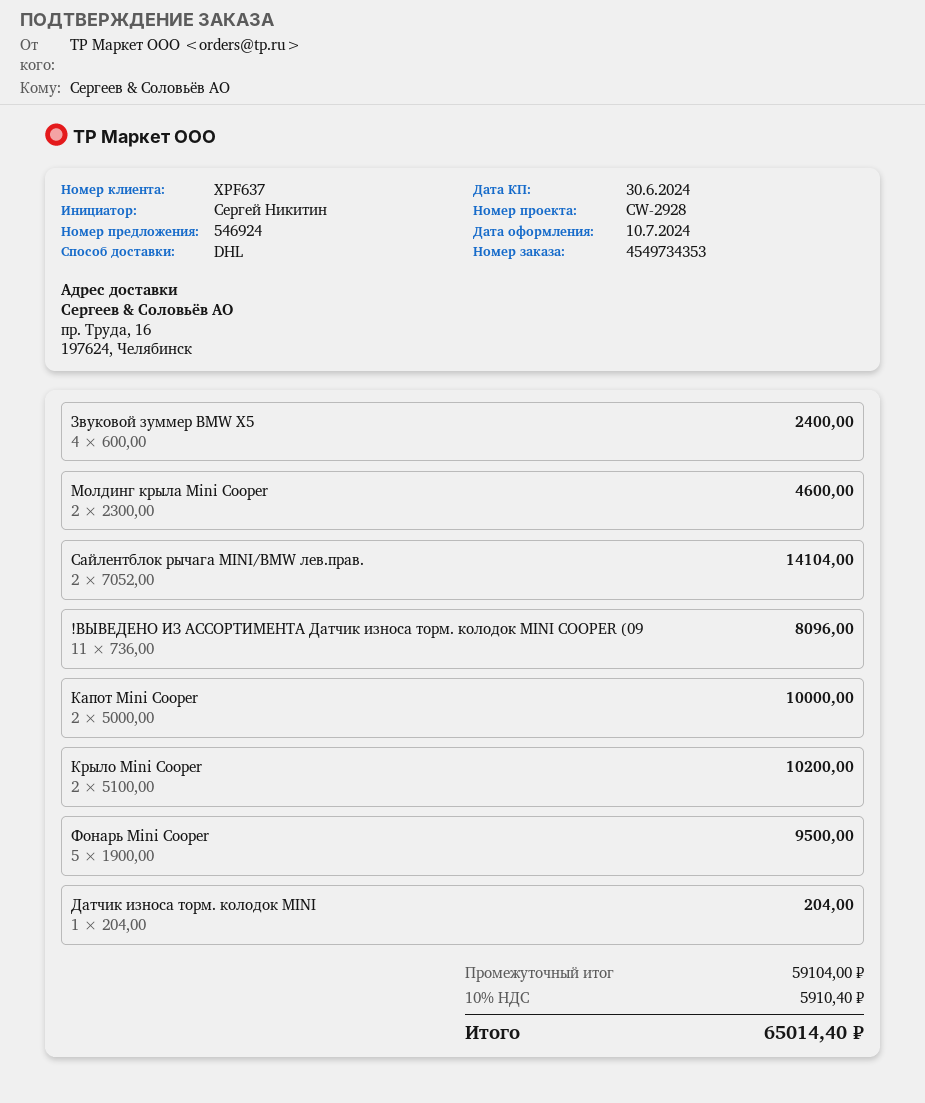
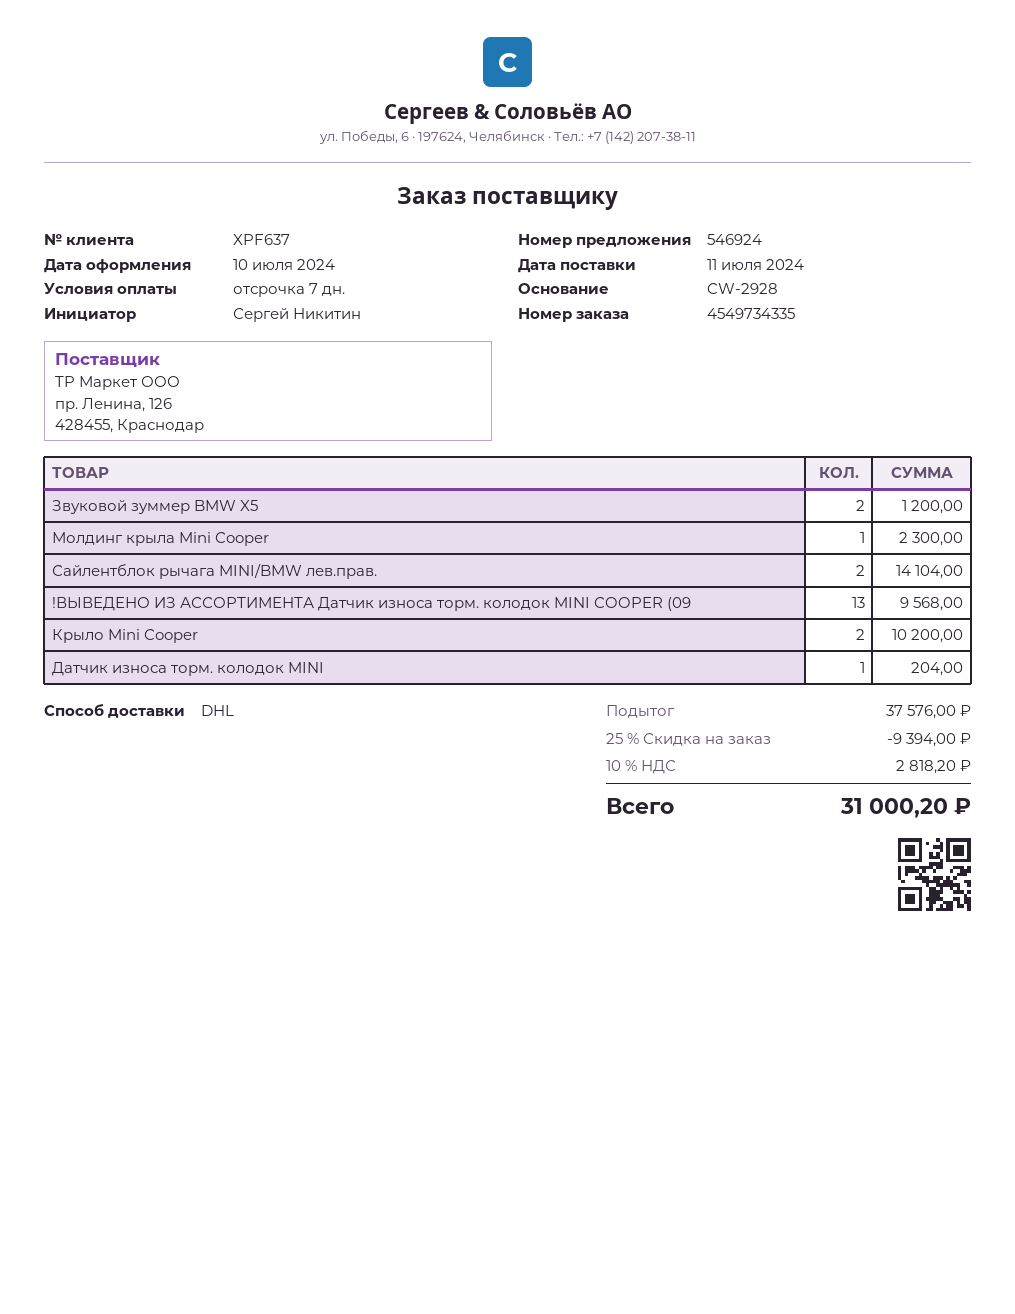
order number: 4549734353 -> 4549734335
Звуковой зуммер BMW X5: 4 for 2400.00 -> 2 for 1200.00
Молдинг крыла Mini Cooper: 2 for 4600.00 -> 1 for 2300.00
!ВЫВЕДЕНО ИЗ АССОРТИМЕНТА Датчик износа торм. колодок MINI COOPER (09: 11 for 8096.00 -> 13 for 9568.00
Капот Mini Cooper: 2 for 10000.00 -> none
Фонарь Mini Cooper: 5 for 9500.00 -> none
subtotal: 59104.00 -> 37576.00
discount: none -> 25% = 9394.00
tax: 10% = 5910.40 -> 10% = 2818.20
total: 65014.40 -> 31000.20

